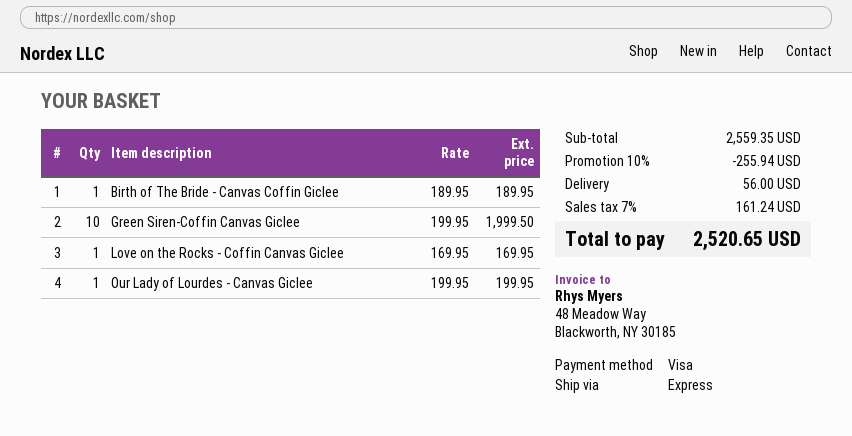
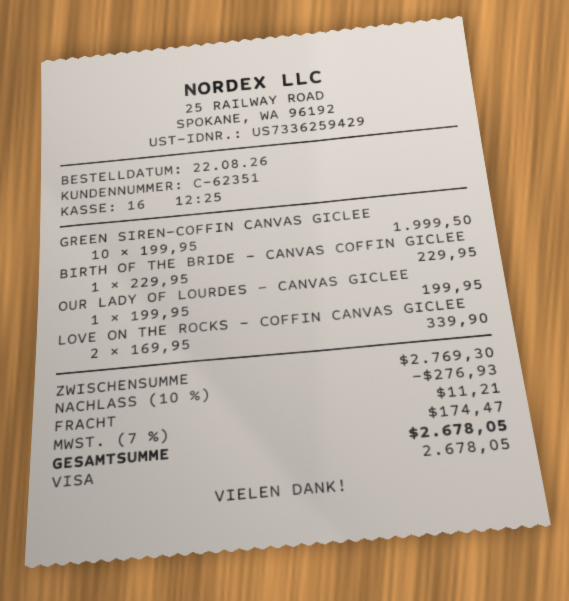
Birth of The Bride - Canvas Coffin Giclee: 1 x 189.95 = 189.95 -> 1 x 229.95 = 229.95
Love on the Rocks - Coffin Canvas Giclee: 1 x 169.95 = 169.95 -> 2 x 169.95 = 339.90
subtotal: 2559.35 -> 2769.30
discount: 10% = 255.94 -> 10% = 276.93
shipping: 56.00 -> 11.21
tax: 7% = 161.24 -> 7% = 174.47
total: 2520.65 -> 2678.05

